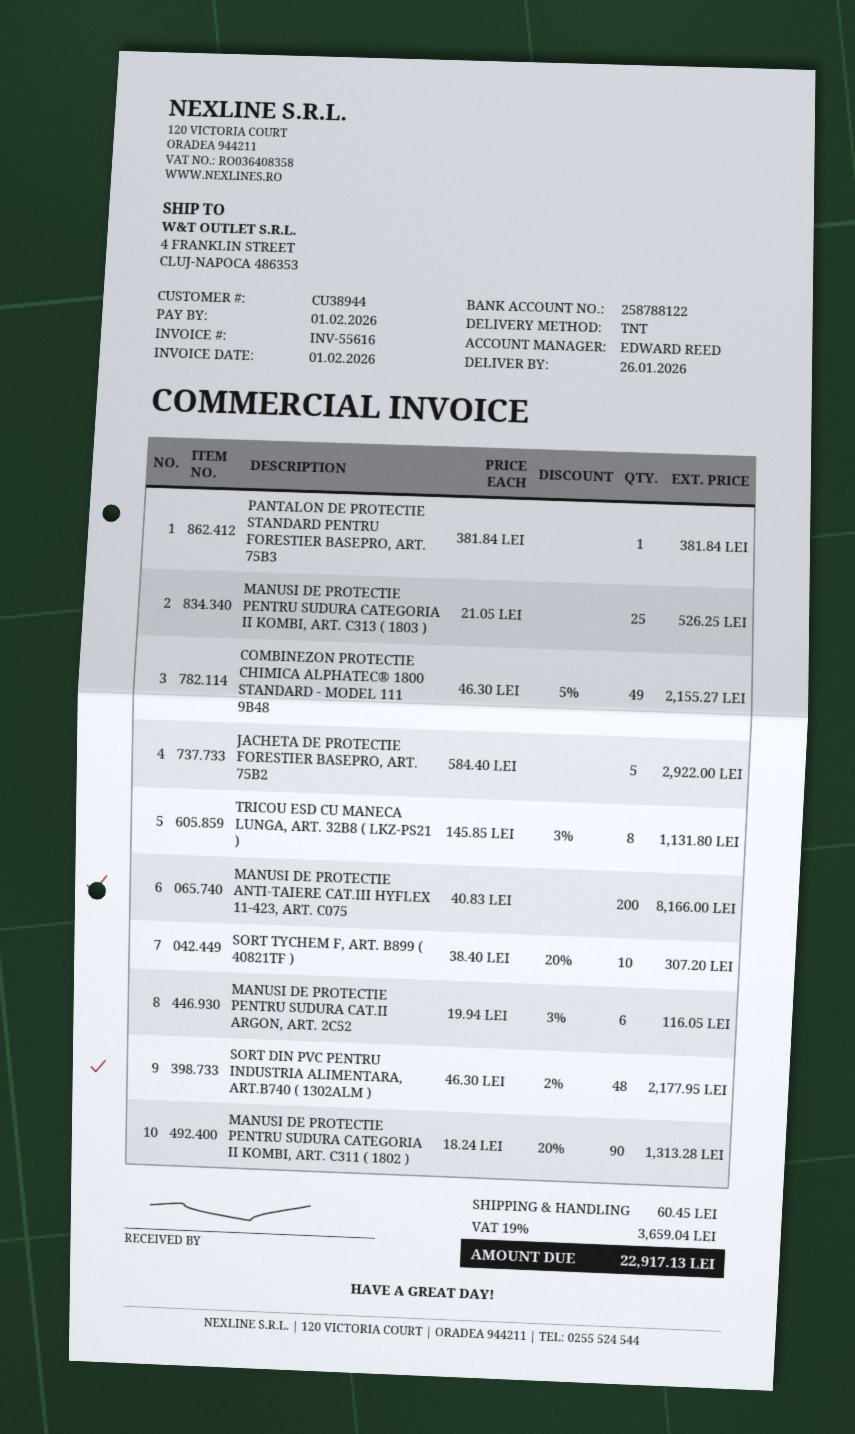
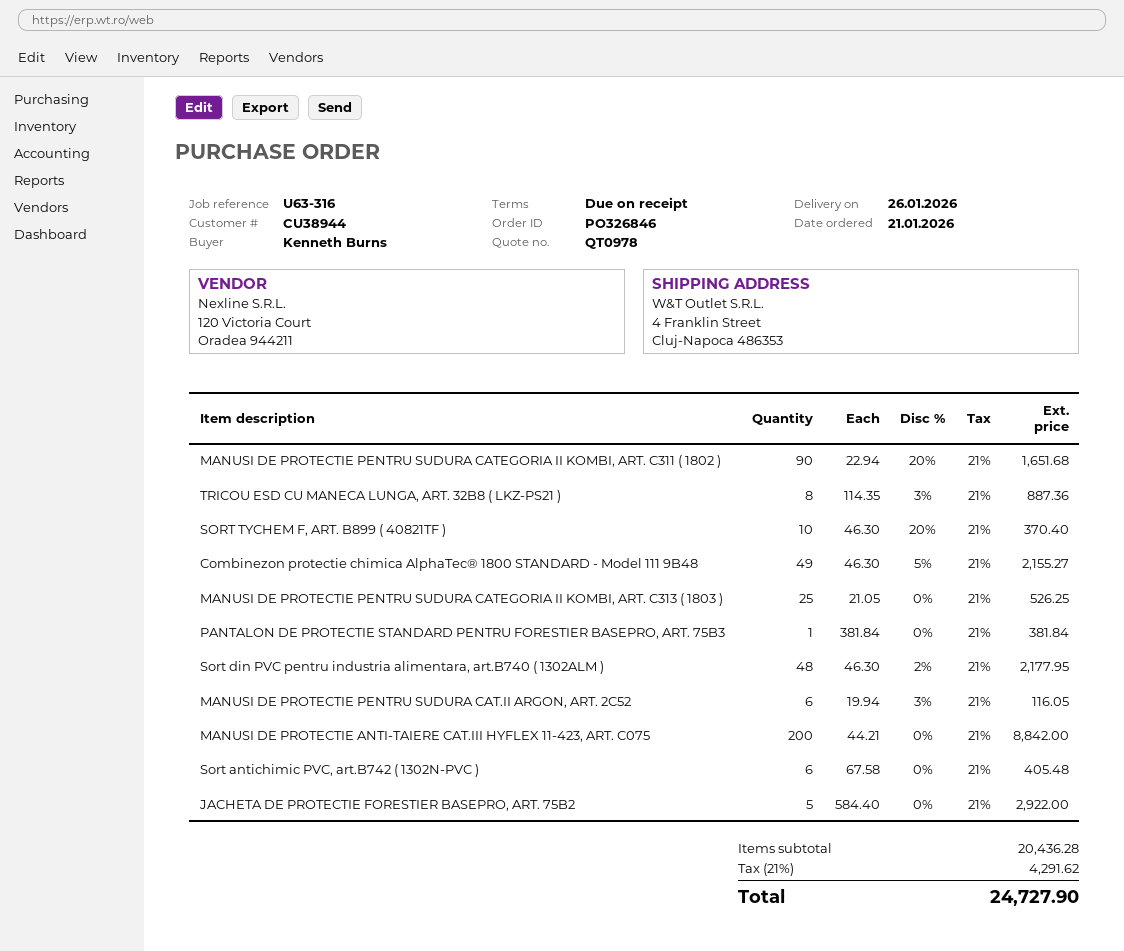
TRICOU ESD CU MANECA LUNGA, ART. 32B8 ( LKZ-PS21 ): 8 x 145.85 - 3% = 1131.80 -> 8 x 114.35 - 3% = 887.36
MANUSI DE PROTECTIE ANTI-TAIERE CAT.III HYFLEX 11-423, ART. C075: 200 x 40.83 = 8166.00 -> 200 x 44.21 = 8842.00
SORT TYCHEM F, ART. B899 ( 40821TF ): 10 x 38.40 - 20% = 307.20 -> 10 x 46.30 - 20% = 370.40
MANUSI DE PROTECTIE PENTRU SUDURA CATEGORIA II KOMBI, ART. C311 ( 1802 ): 90 x 18.24 - 20% = 1313.28 -> 90 x 22.94 - 20% = 1651.68
Sort antichimic PVC, art.B742 ( 1302N-PVC ): none -> 6 x 67.58 = 405.48
shipping: 60.45 -> none
tax: 19% = 3659.04 -> 21% = 4291.62
total: 22917.13 -> 24727.90

